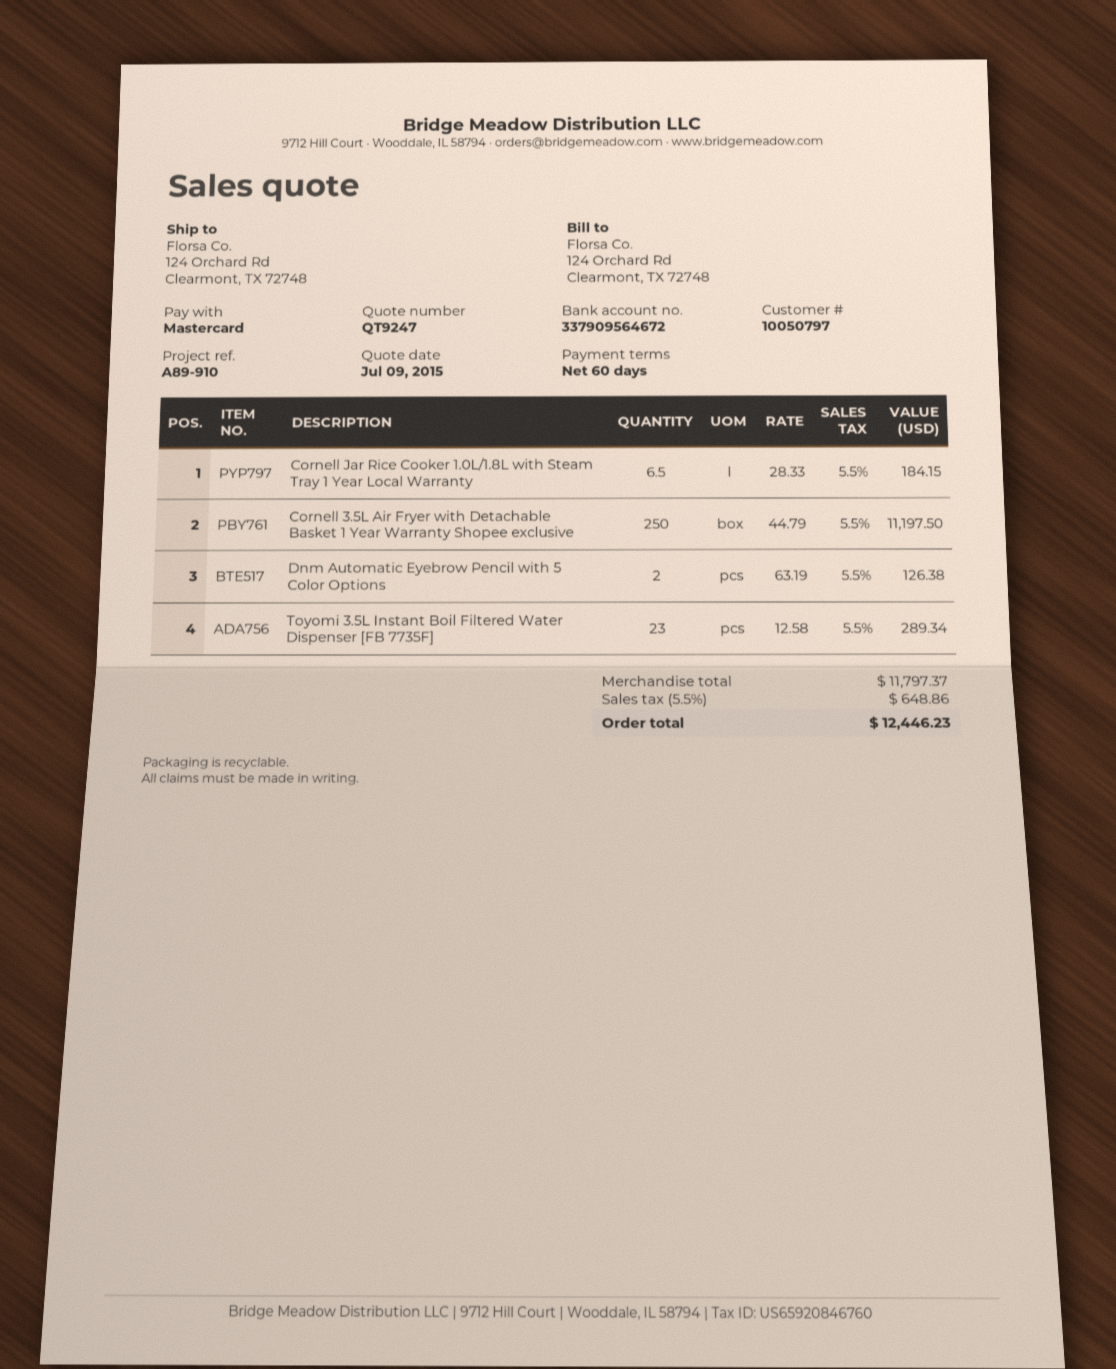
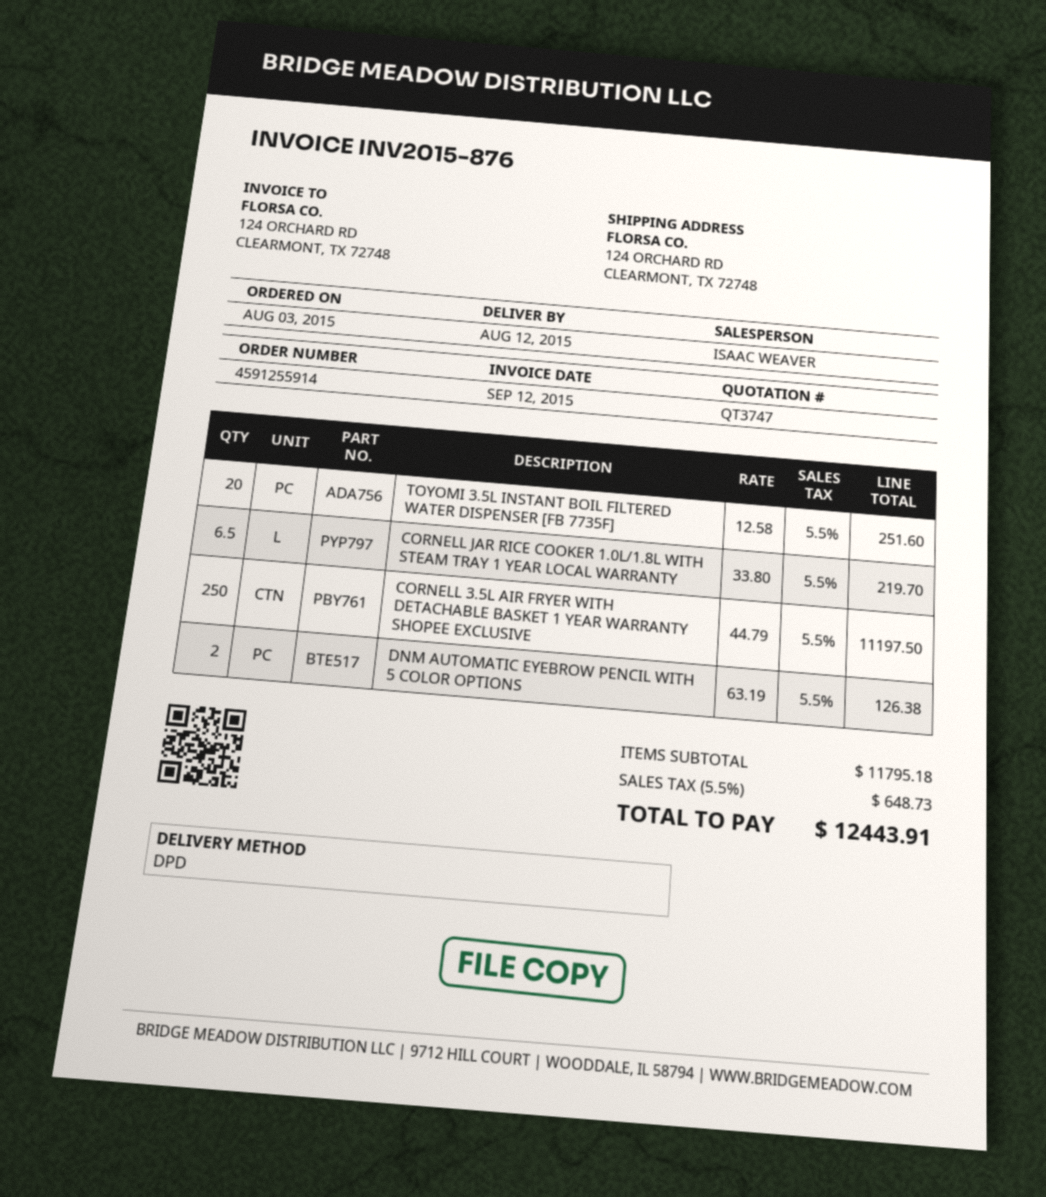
quote number: QT9247 -> QT3747
Cornell Jar Rice Cooker 1.0L/1.8L with Steam Tray 1 Year Local Warranty: 6.5 x 28.33 = 184.15 -> 6.5 x 33.80 = 219.70
Toyomi 3.5L Instant Boil Filtered Water Dispenser [FB 7735F]: 23 x 12.58 = 289.34 -> 20 x 12.58 = 251.60
subtotal: 11797.37 -> 11795.18
tax: 5.5% = 648.86 -> 5.5% = 648.73
total: 12446.23 -> 12443.91

